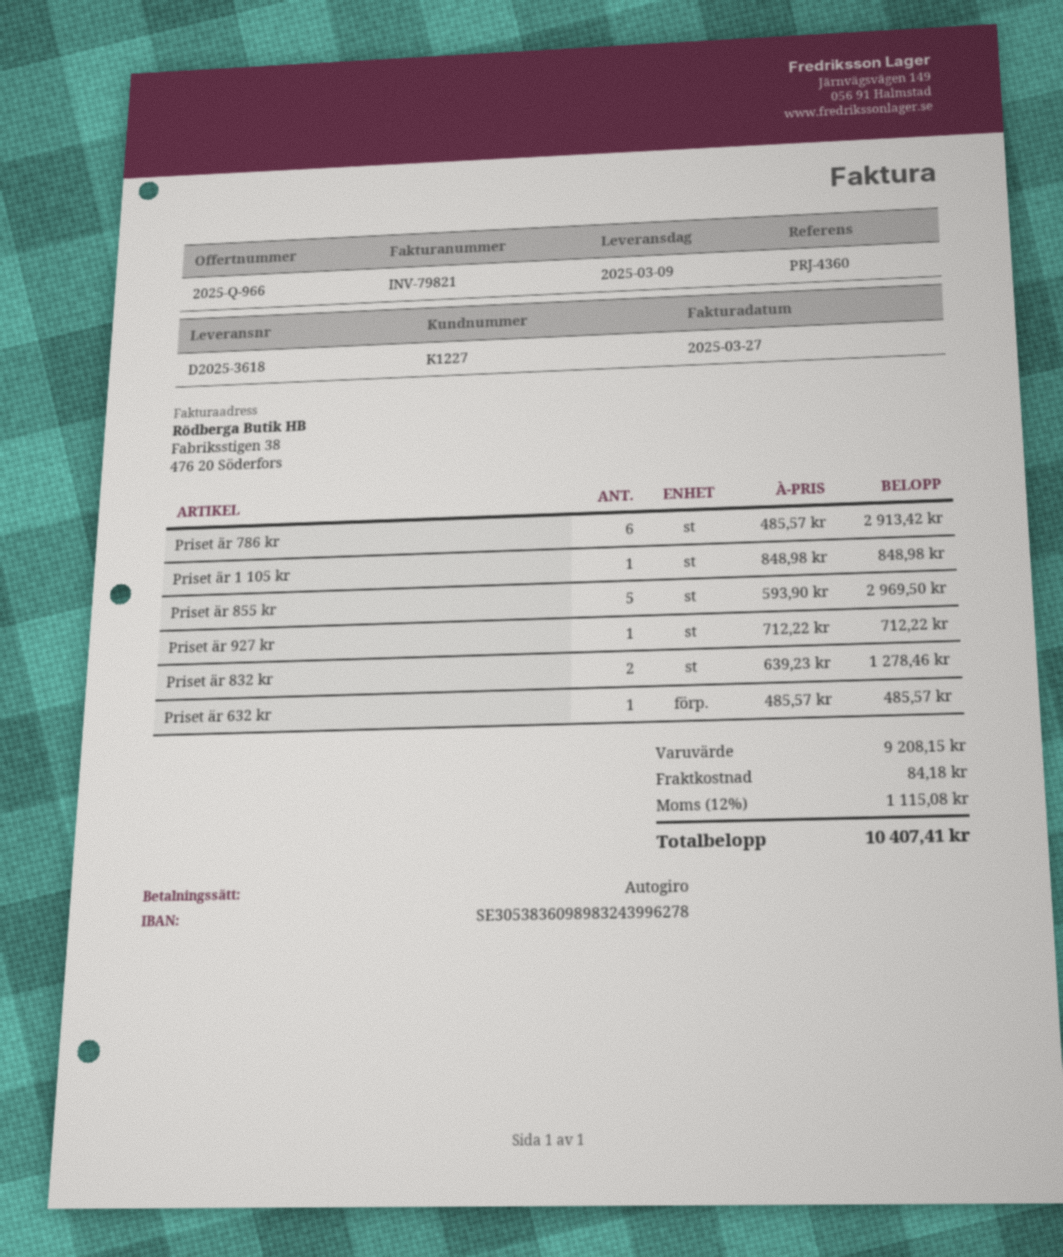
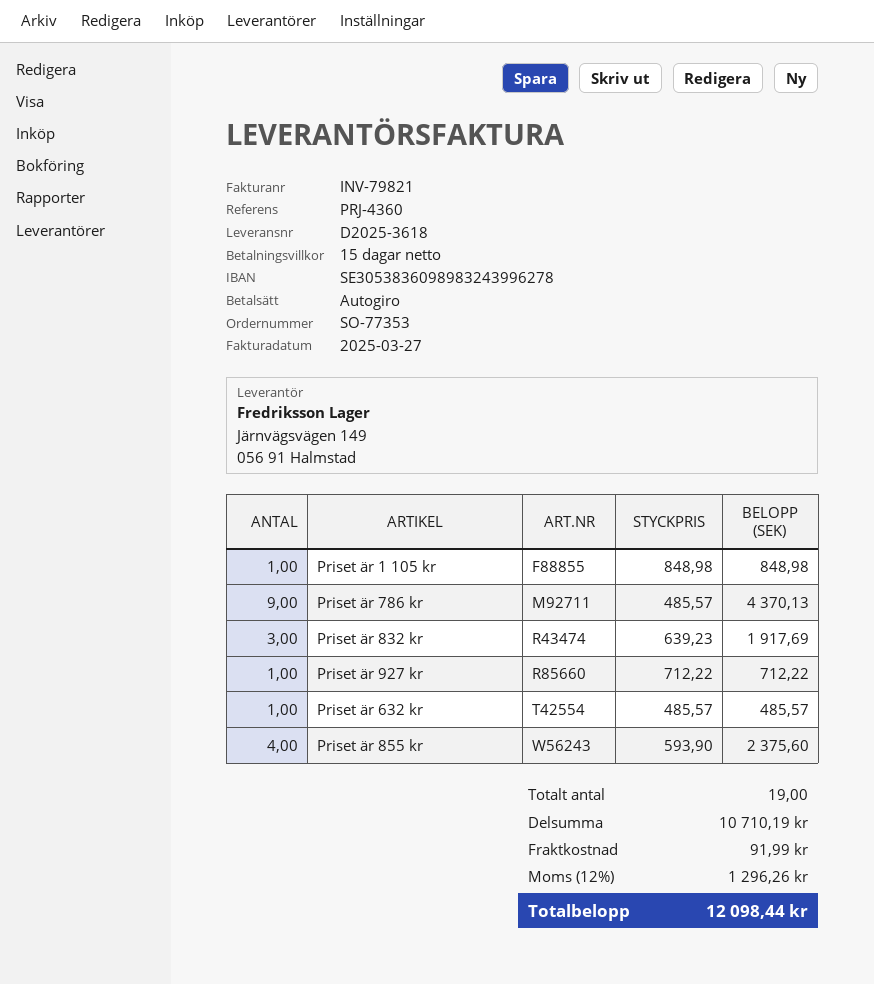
Priset är 786 kr: 6 x 485.57 = 2913.42 -> 9 x 485.57 = 4370.13
Priset är 855 kr: 5 x 593.90 = 2969.50 -> 4 x 593.90 = 2375.60
Priset är 832 kr: 2 x 639.23 = 1278.46 -> 3 x 639.23 = 1917.69
subtotal: 9208.15 -> 10710.19
shipping: 84.18 -> 91.99
tax: 12% = 1115.08 -> 12% = 1296.26
total: 10407.41 -> 12098.44

